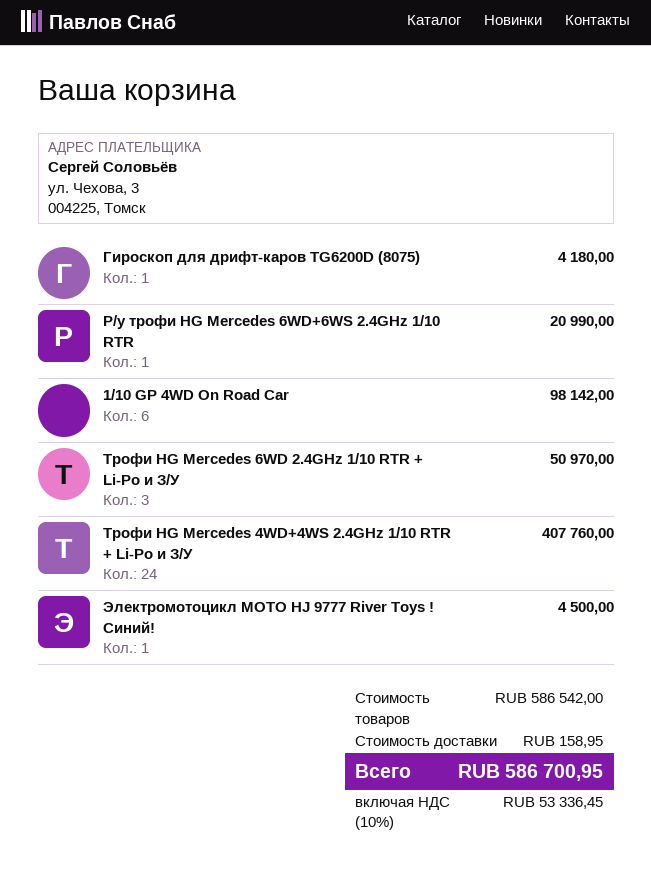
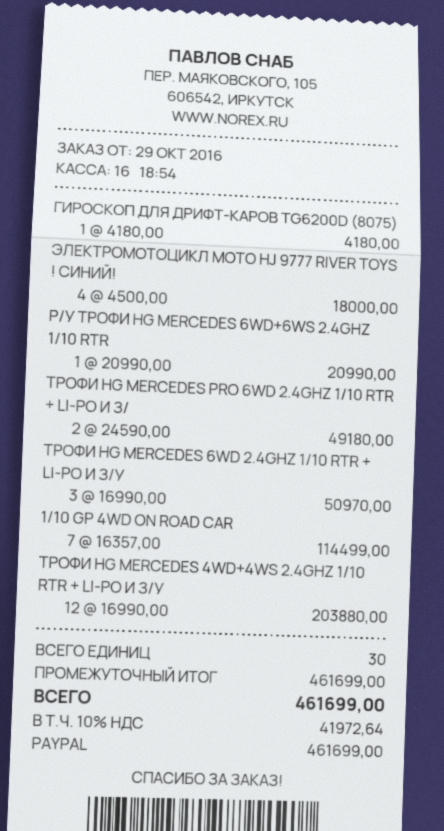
1/10 GP 4WD On Road Car: 6 for 98142.00 -> 7 for 114499.00
Трофи HG Mercedes 4WD+4WS 2.4GHz 1/10 RTR + Li-Po и З/У: 24 for 407760.00 -> 12 for 203880.00
Электромотоцикл МОТО HJ 9777 River Toys ! Синий!: 1 for 4500.00 -> 4 for 18000.00
ТРОФИ HG MERCEDES PRO 6WD 2.4GHZ 1/10 RTR + LI-PO И З/: none -> 2 for 49180.00
subtotal: 586542.00 -> 461699.00
shipping: 158.95 -> none
tax: 10% = 53336.45 -> 10% = 41972.64
total: 586700.95 -> 461699.00

